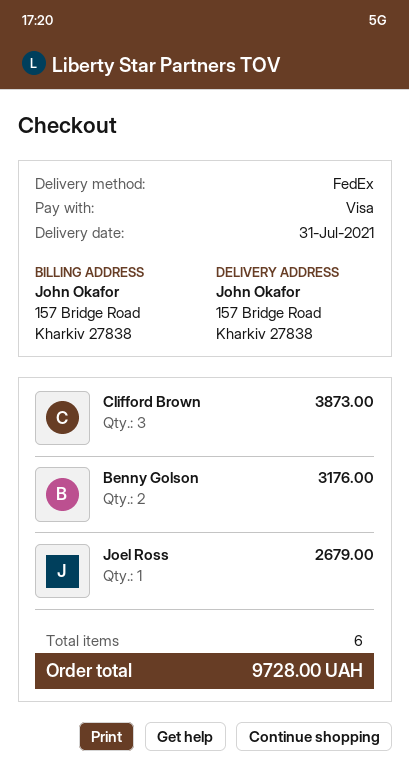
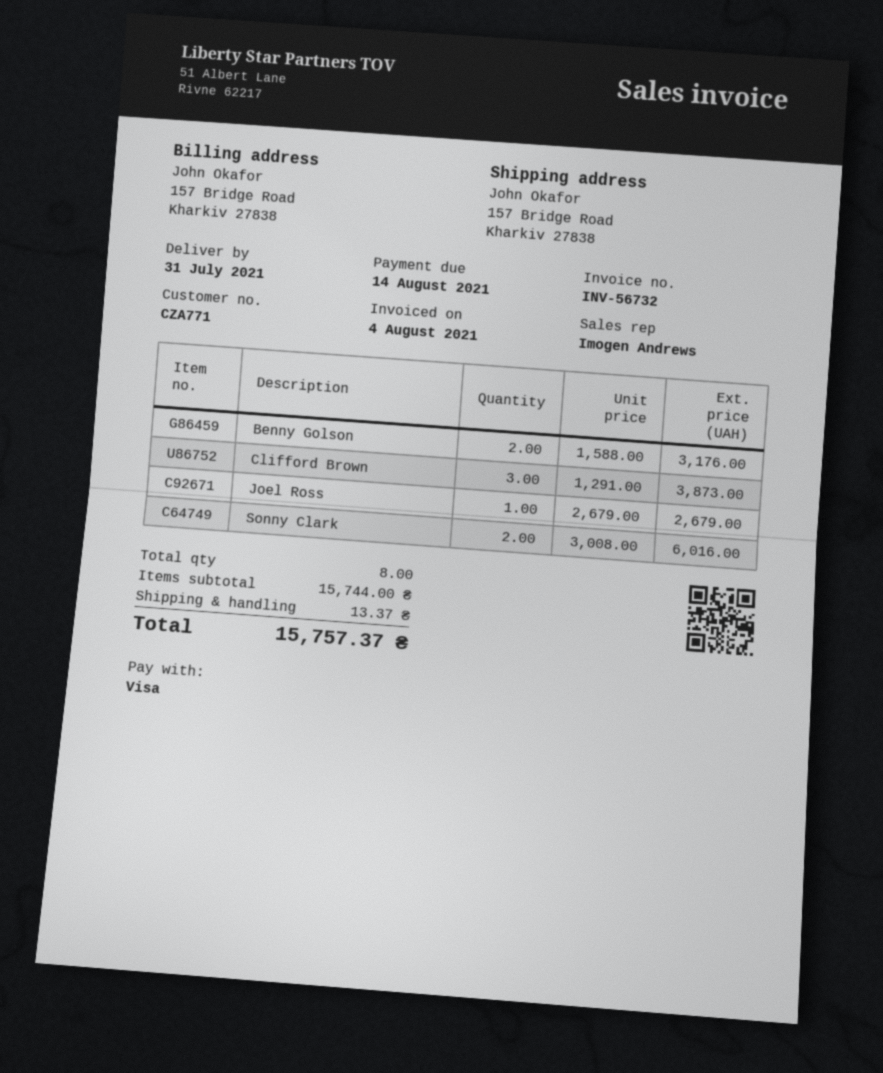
Sonny Clark: none -> 2 for 6016.00
total quantity: 6 -> 8
shipping: none -> 13.37
total: 9728.00 -> 15757.37

